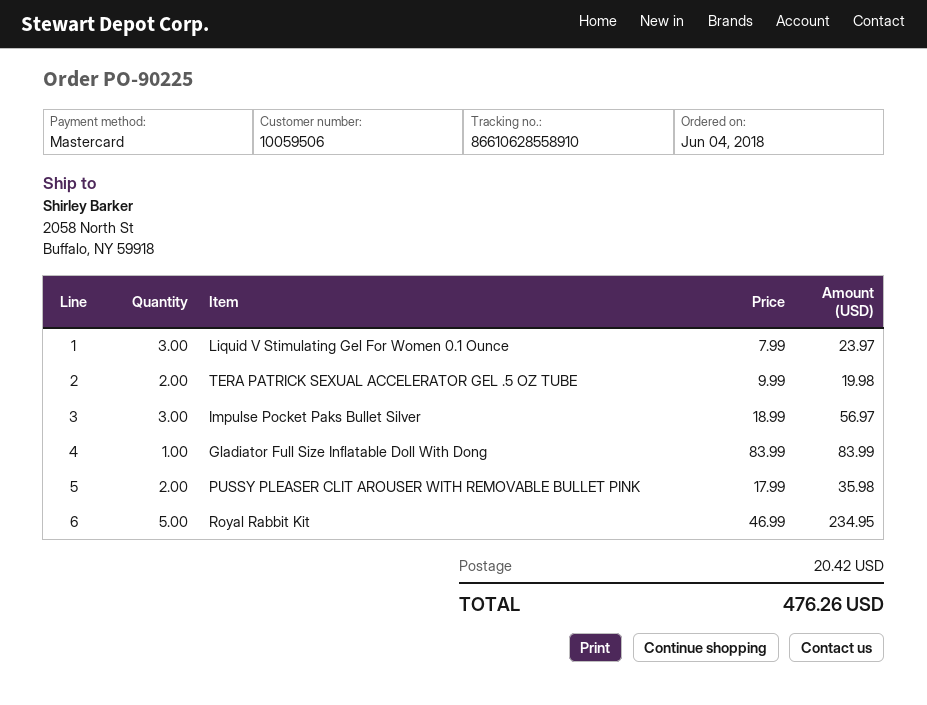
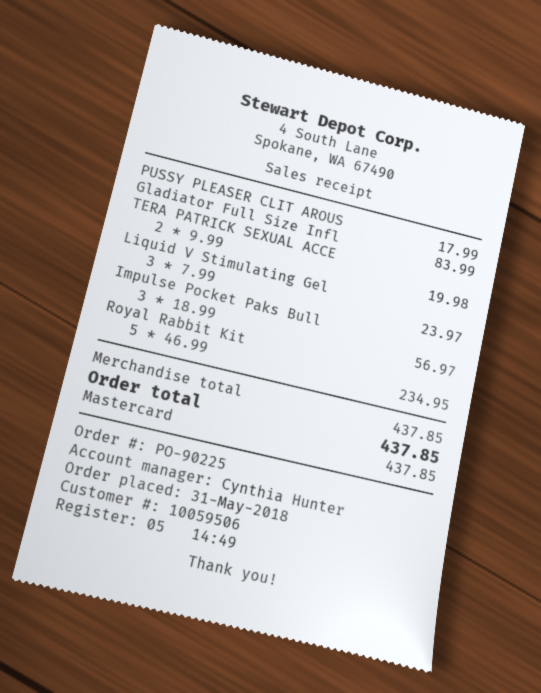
order date: 2018-06-04 -> 2018-05-31
PUSSY PLEASER CLIT AROUSER WITH REMOVABLE BULLET PINK: 2 x 17.99 = 35.98 -> 1 x 17.99 = 17.99
shipping: 20.42 -> none
total: 476.26 -> 437.85

